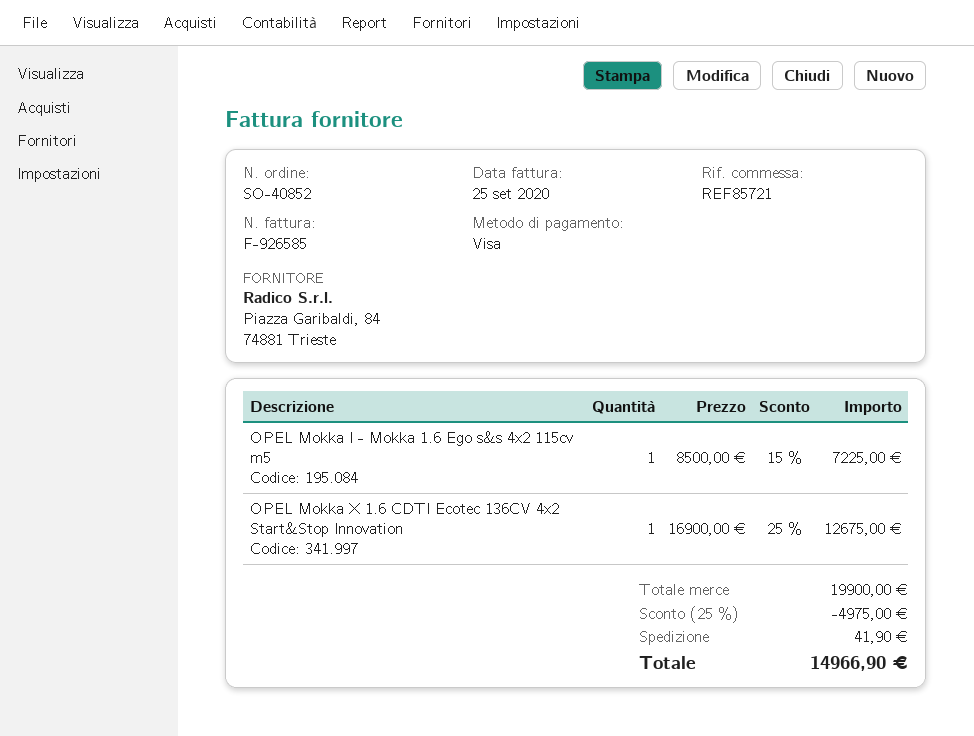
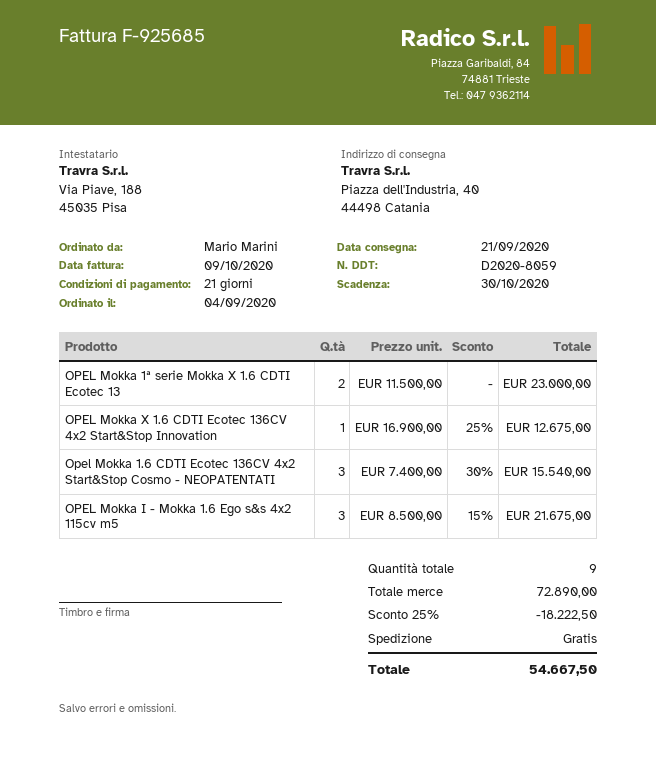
invoice number: F-926585 -> F-925685
invoice date: 2020-09-25 -> 2020-10-09
OPEL Mokka I - Mokka 1.6 Ego s&s 4x2 115cv m5: 1 x 8500.00 - 15% = 7225.00 -> 3 x 8500.00 - 15% = 21675.00
OPEL Mokka 1ª serie Mokka X 1.6 CDTI Ecotec 13: none -> 2 x 11500.00 = 23000.00
Opel Mokka 1.6 CDTI Ecotec 136CV 4x2 Start&Stop Cosmo - NEOPATENTATI: none -> 3 x 7400.00 - 30% = 15540.00
subtotal: 19900.00 -> 72890.00
discount: 25% = 4975.00 -> 25% = 18222.50
shipping: 41.90 -> 0.00
total: 14966.90 -> 54667.50

